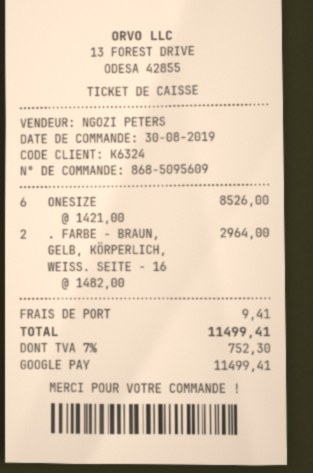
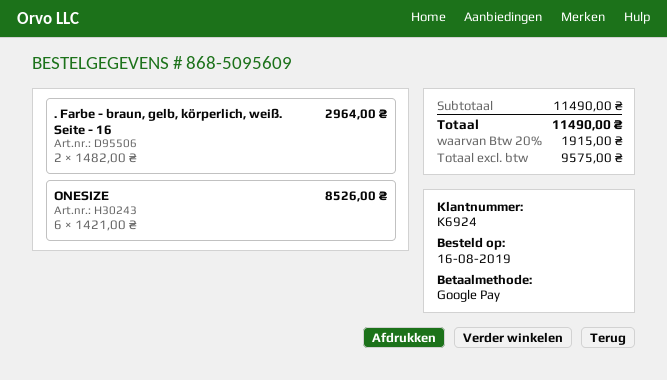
order date: 2019-08-30 -> 2019-08-16
customer number: K6324 -> K6924
shipping: 9.41 -> none
tax: 7% = 752.30 -> 20% = 1915.00
total: 11499.41 -> 11490.00

